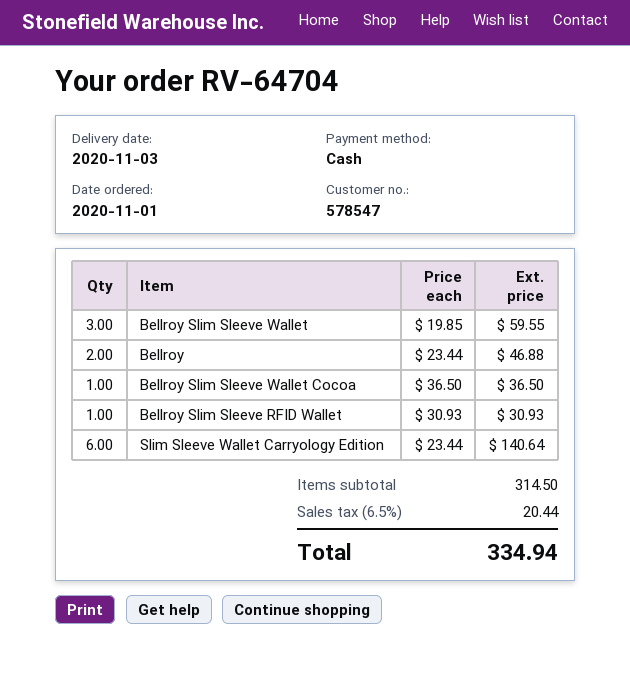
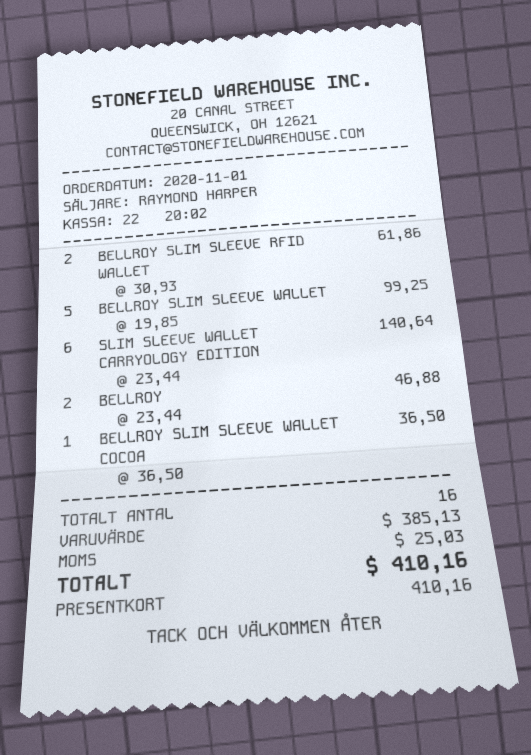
payment method: cash -> gift card
Bellroy Slim Sleeve Wallet: 3 x 19.85 = 59.55 -> 5 x 19.85 = 99.25
Bellroy Slim Sleeve RFID Wallet: 1 x 30.93 = 30.93 -> 2 x 30.93 = 61.86
subtotal: 314.50 -> 385.13
tax: 20.44 -> 25.03
total: 334.94 -> 410.16

